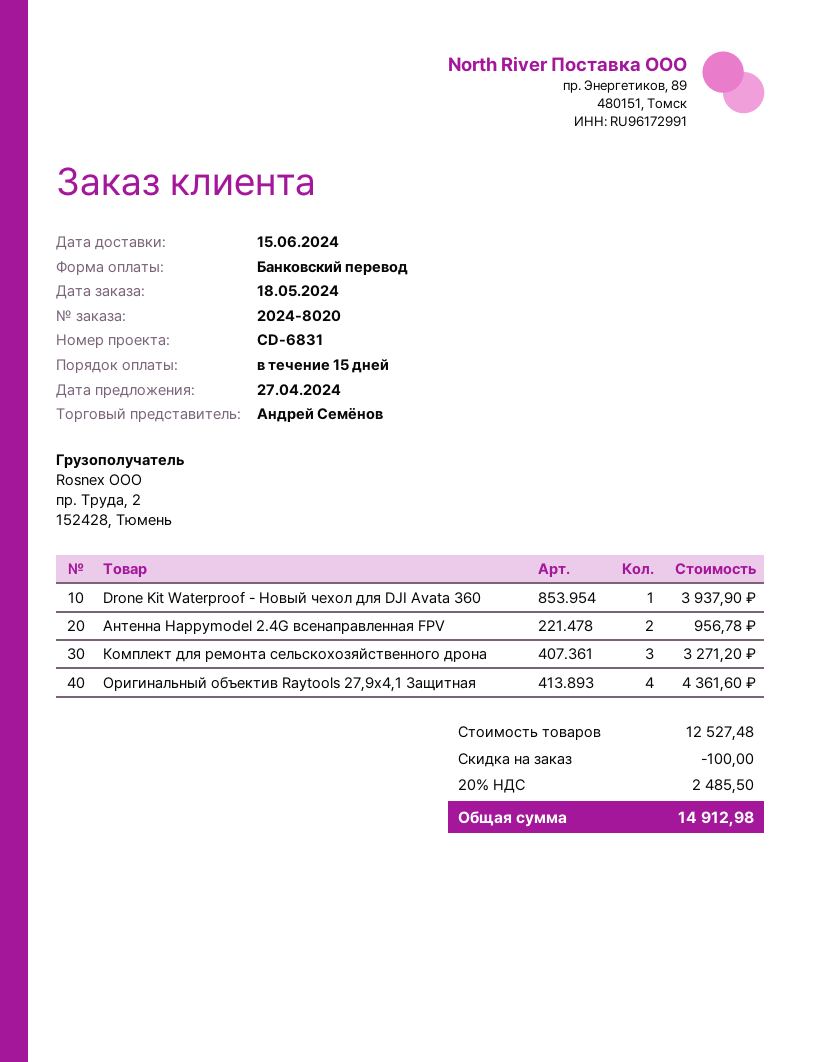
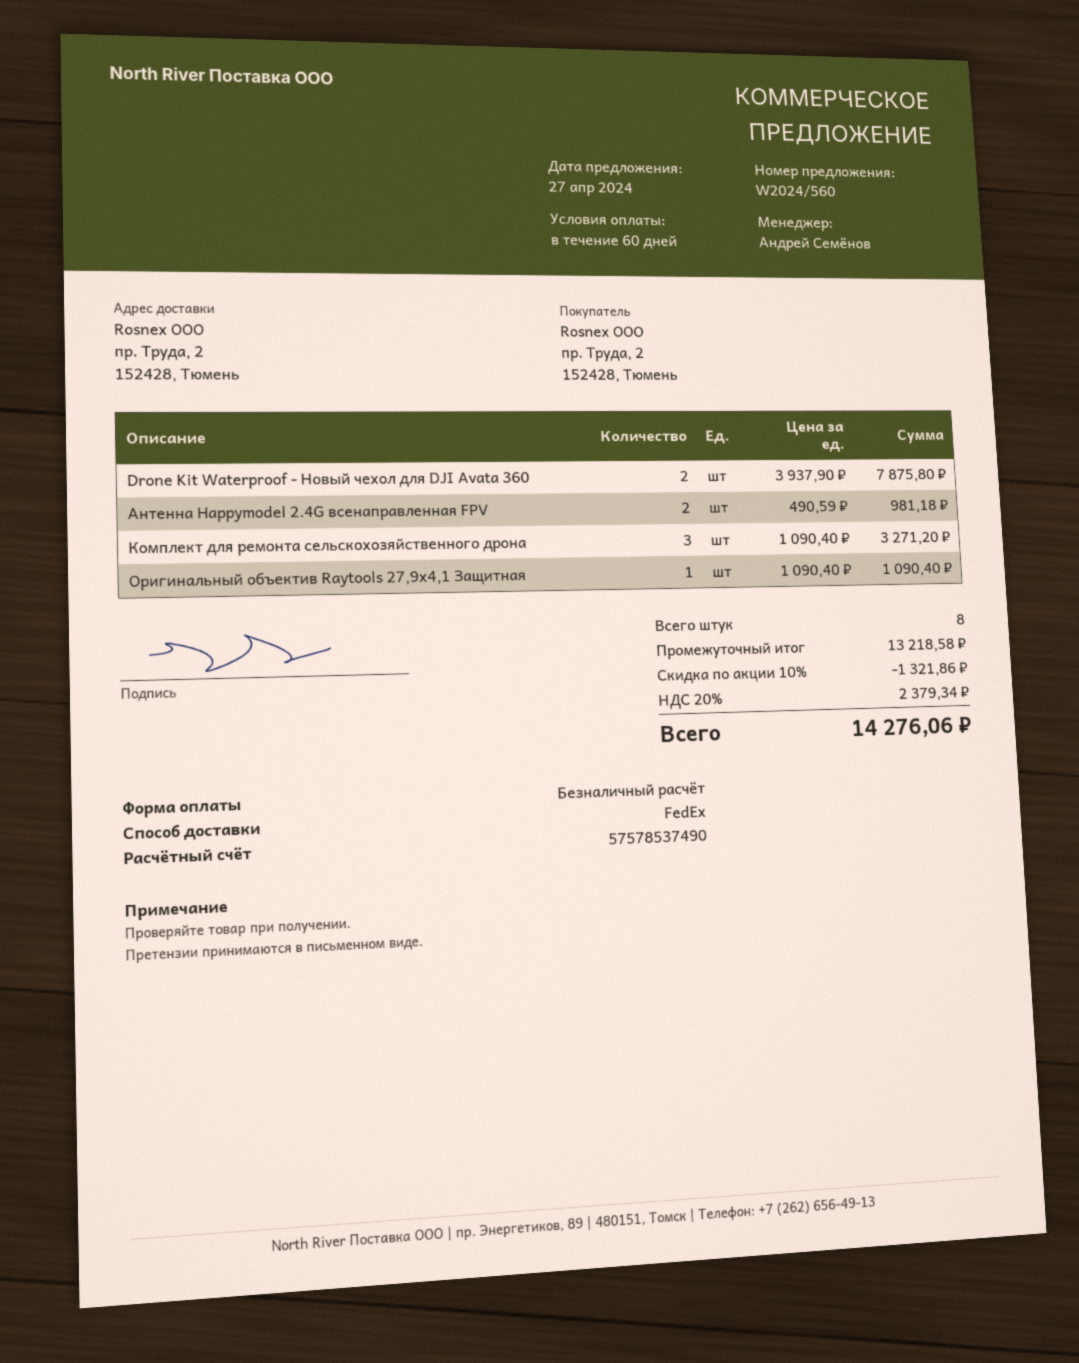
payment terms: 15 days -> 60 days
Drone Kit Waterproof - Новый чехол для DJI Avata 360: 1 for 3937.90 -> 2 for 7875.80
Антенна Happymodel 2.4G всенаправленная FPV: 2 for 956.78 -> 2 for 981.18
Оригинальный объектив Raytools 27,9x4,1 Защитная: 4 for 4361.60 -> 1 for 1090.40
subtotal: 12527.48 -> 13218.58
discount: 100.00 -> 1321.86
tax: 20% = 2485.50 -> 20% = 2379.34
total: 14912.98 -> 14276.06

